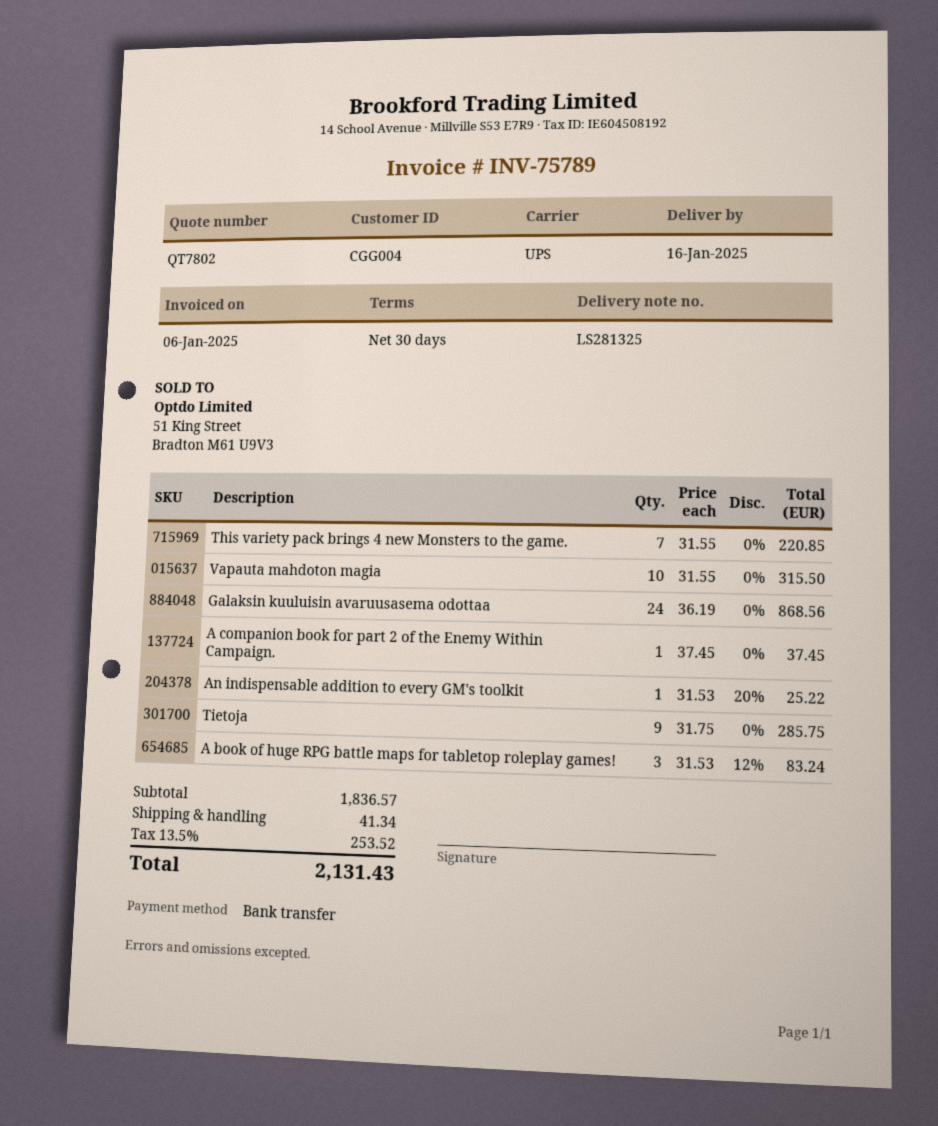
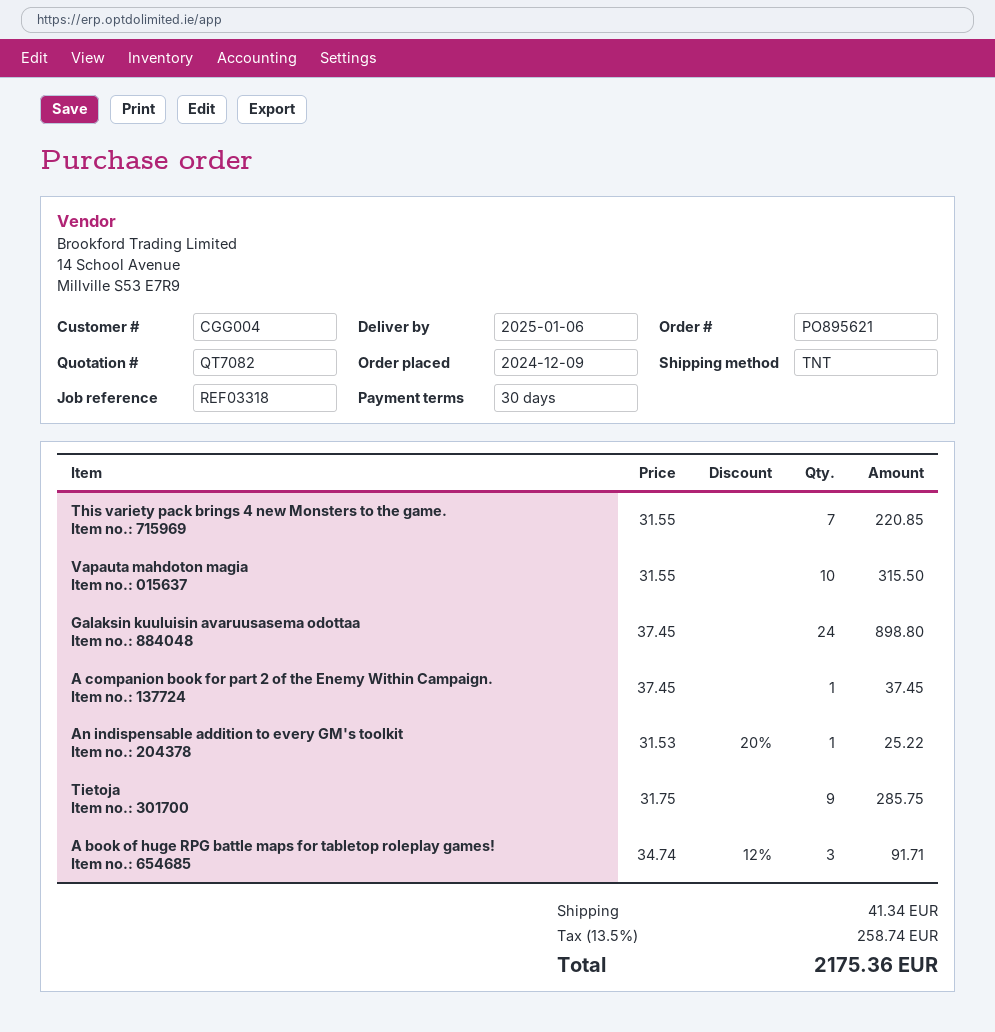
quote number: QT7802 -> QT7082
delivery date: 2025-01-16 -> 2025-01-06
shipping method: UPS -> TNT
Galaksin kuuluisin avaruusasema odottaa: 24 x 36.19 = 868.56 -> 24 x 37.45 = 898.80
A book of huge RPG battle maps for tabletop roleplay games!: 3 x 31.53 - 12% = 83.24 -> 3 x 34.74 - 12% = 91.71
tax: 13.5% = 253.52 -> 13.5% = 258.74
total: 2131.43 -> 2175.36

